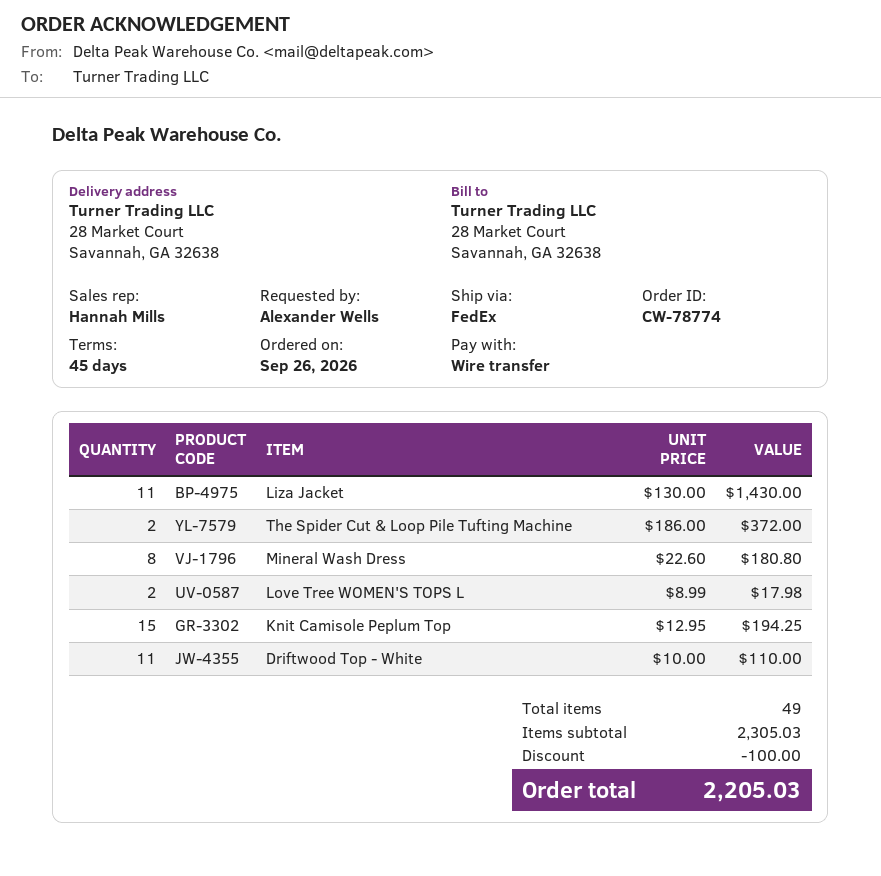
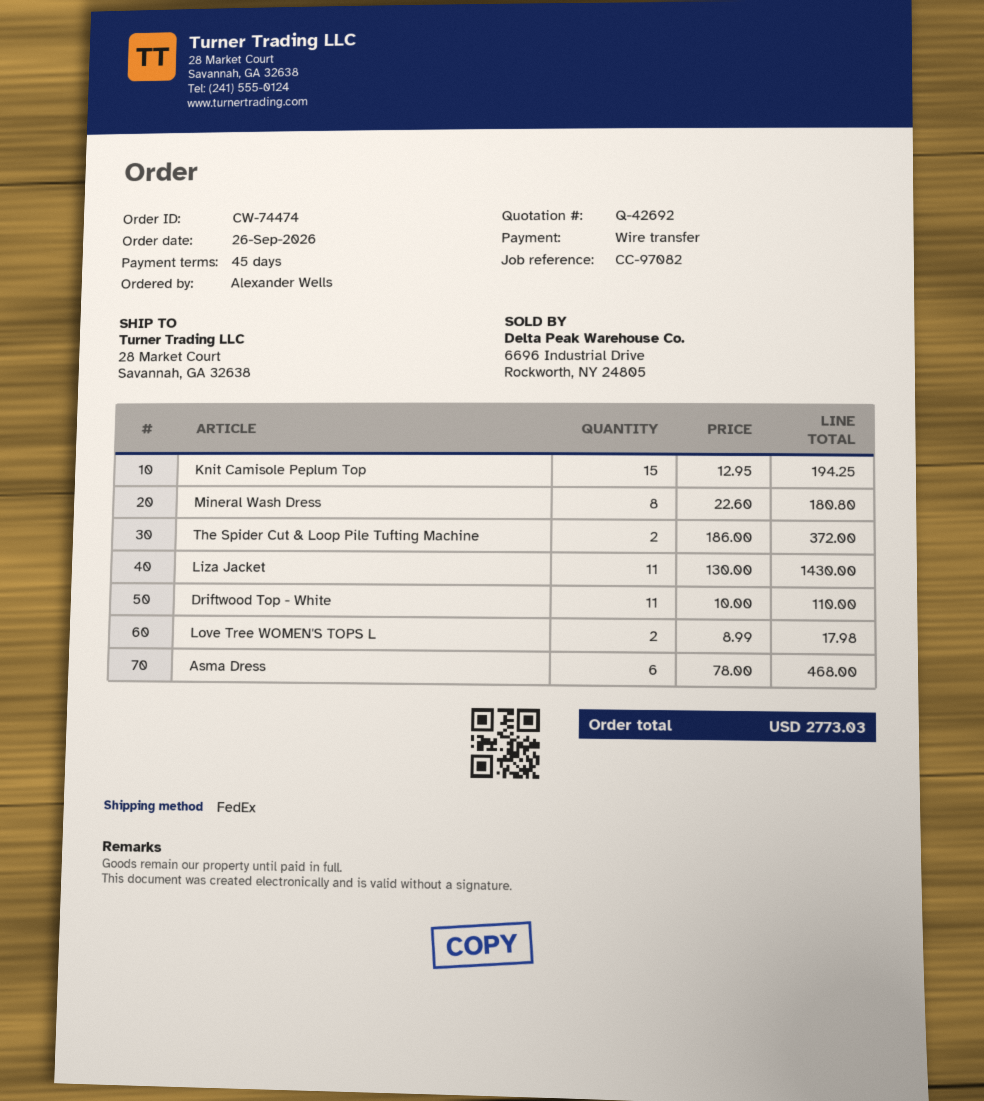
order number: CW-78774 -> CW-74474
Asma Dress: none -> 6 x 78.00 = 468.00
discount: 100.00 -> none
total: 2205.03 -> 2773.03

